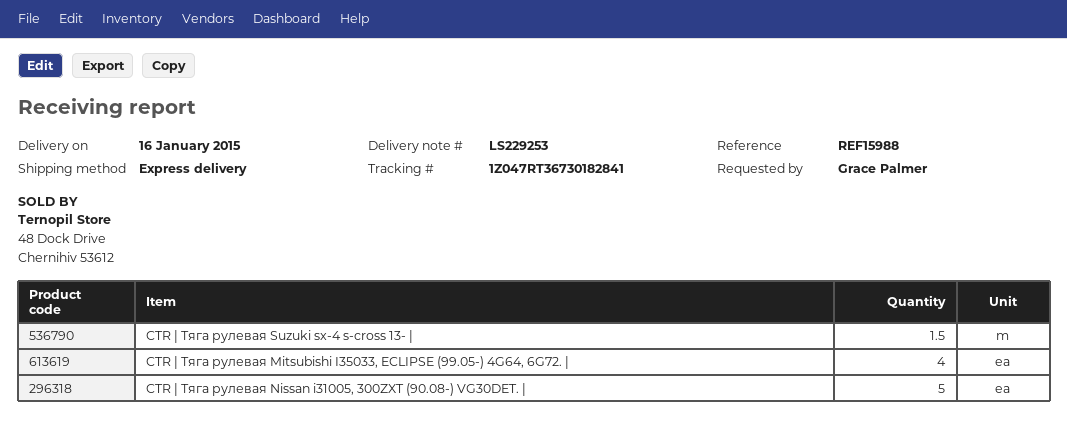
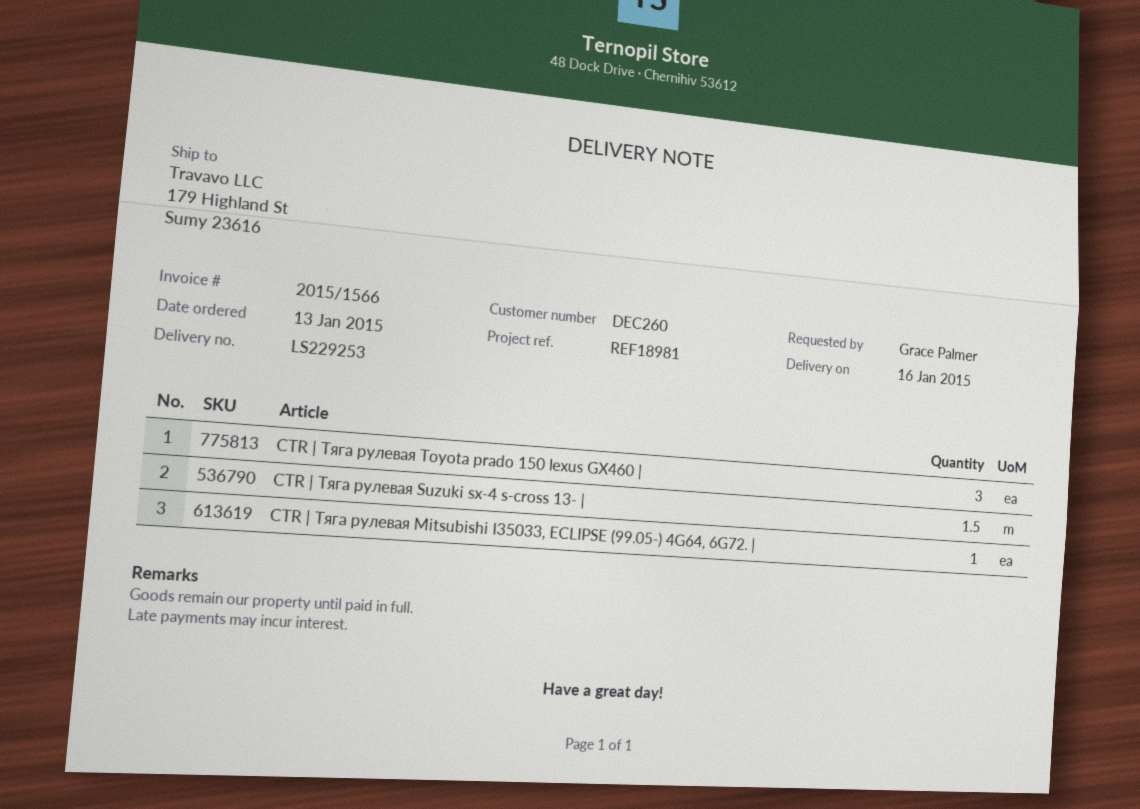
reference: REF15988 -> REF18981
CTR | Тяга рулевая Mitsubishi I35033, ECLIPSE (99.05-) 4G64, 6G72. |: 4 -> 1
CTR | Тяга рулевая Nissan i31005, 300ZXT (90.08-) VG30DET. |: 5 -> none
CTR | Тяга рулевая Toyota prado 150 lexus GX460 |: none -> 3

